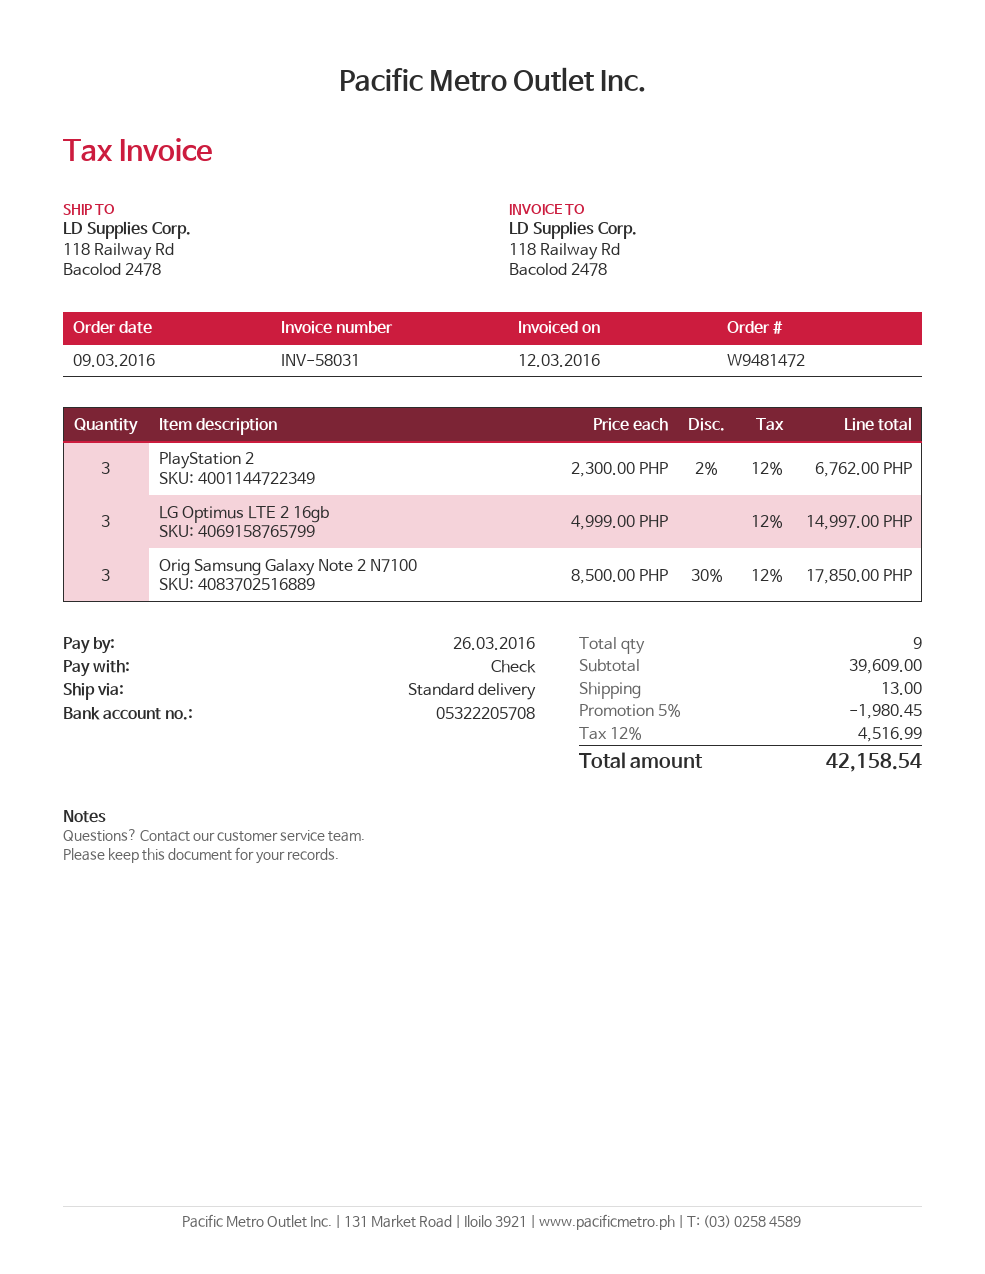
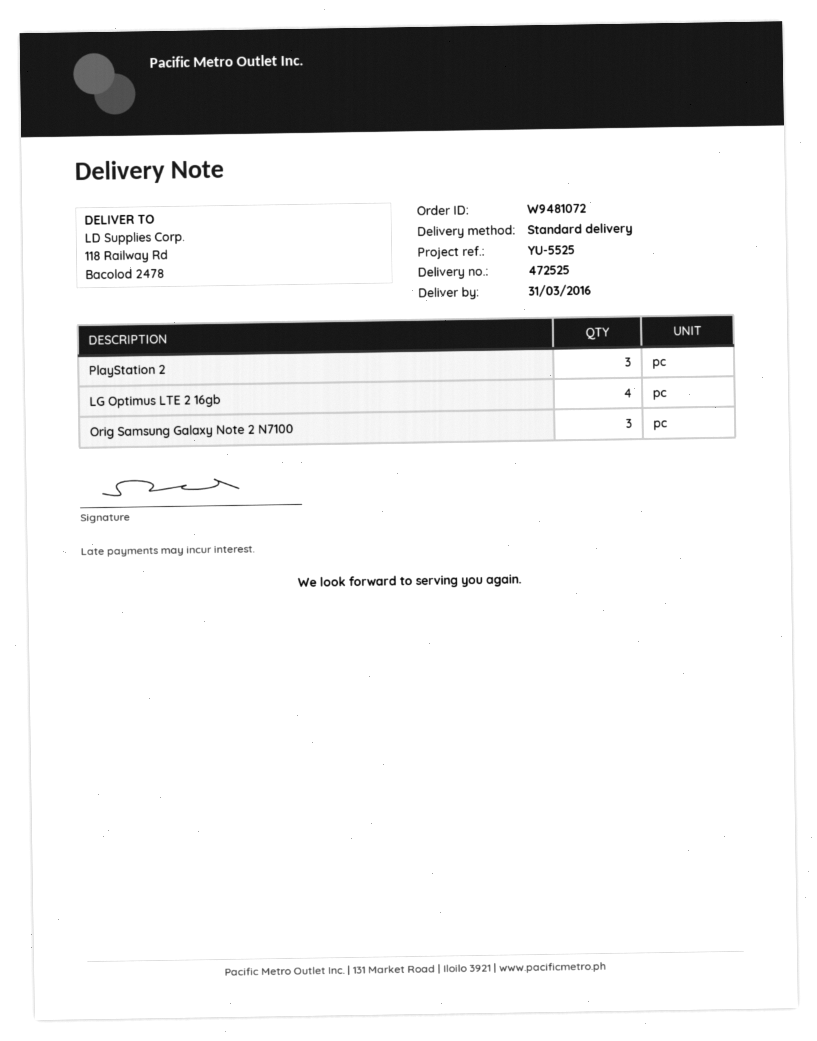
order number: W9481472 -> W9481072
LG Optimus LTE 2 16gb: 3 -> 4

